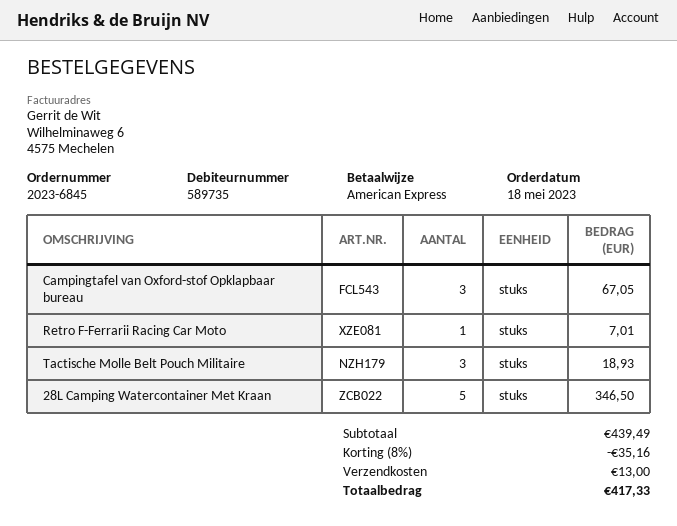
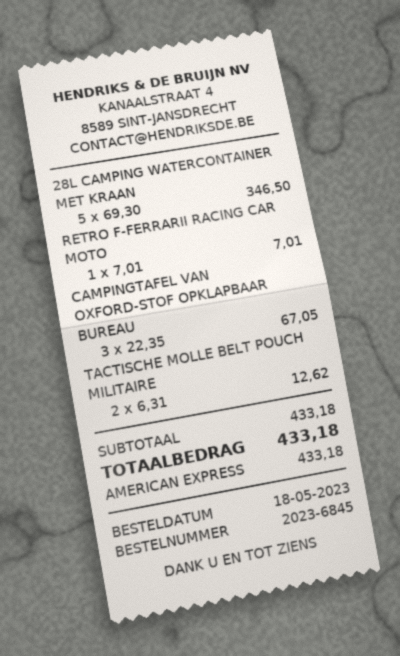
Tactische Molle Belt Pouch Militaire: 3 for 18.93 -> 2 for 12.62
subtotal: 439.49 -> 433.18
discount: 8% = 35.16 -> none
shipping: 13.00 -> none
total: 417.33 -> 433.18

